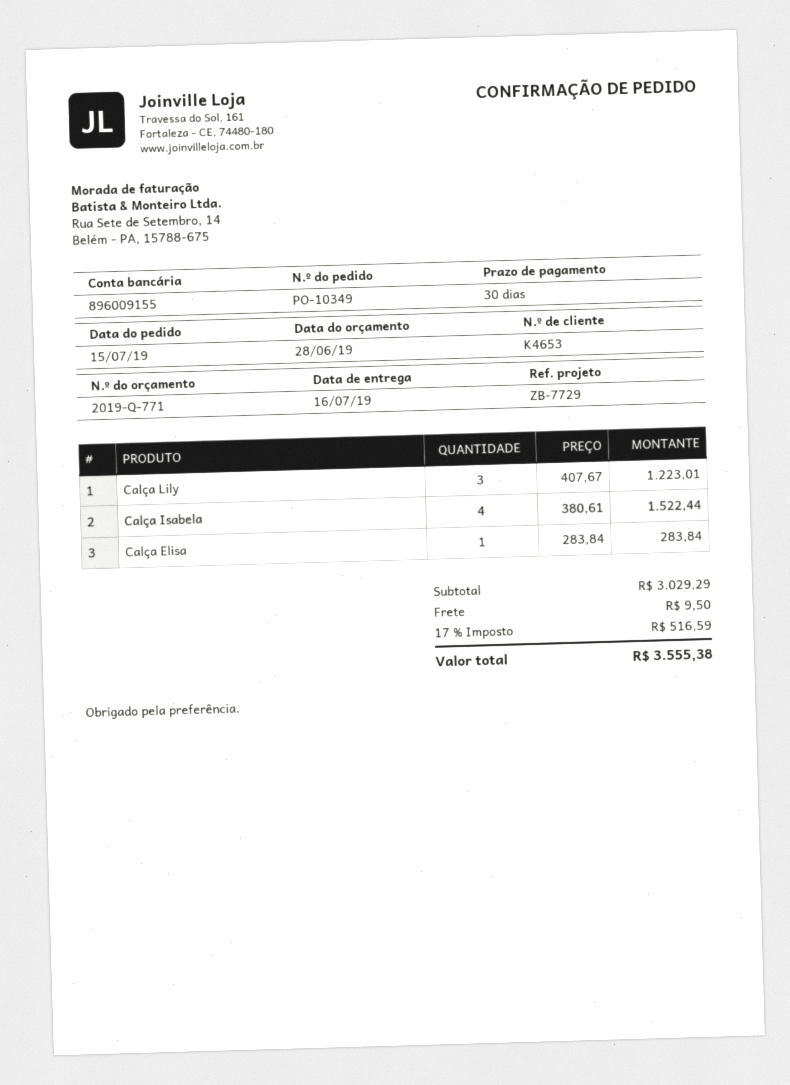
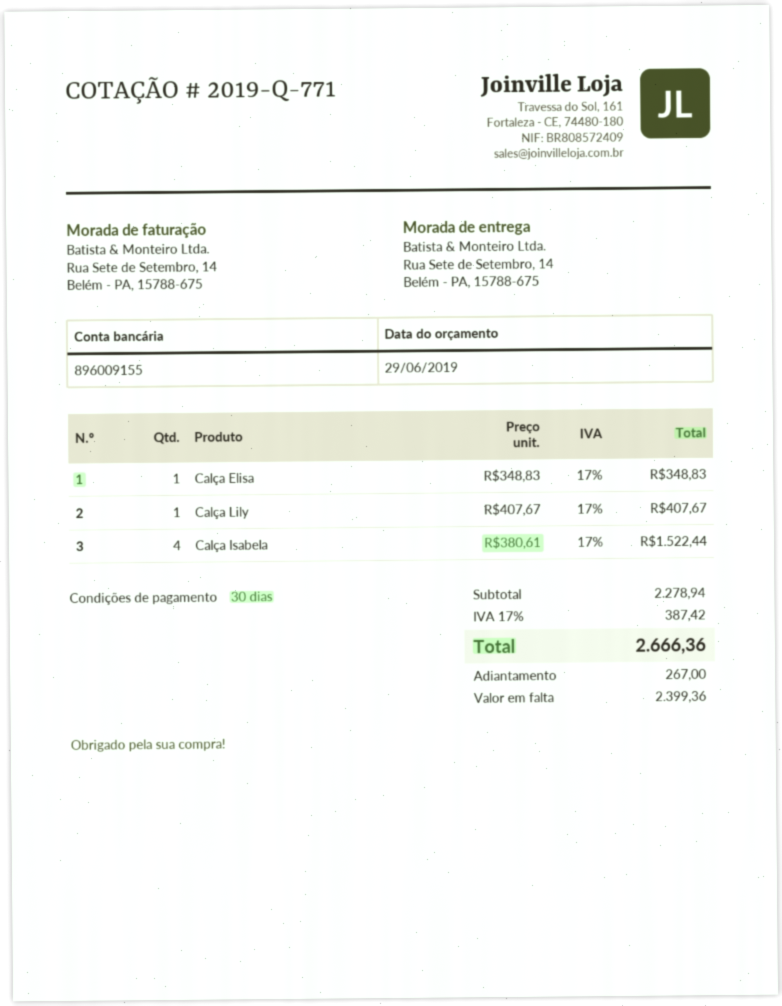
quote date: 2019-06-28 -> 2019-06-29
Calça Lily: 3 x 407.67 = 1223.01 -> 1 x 407.67 = 407.67
Calça Elisa: 1 x 283.84 = 283.84 -> 1 x 348.83 = 348.83
subtotal: 3029.29 -> 2278.94
shipping: 9.50 -> none
tax: 17% = 516.59 -> 17% = 387.42
total: 3555.38 -> 2666.36

